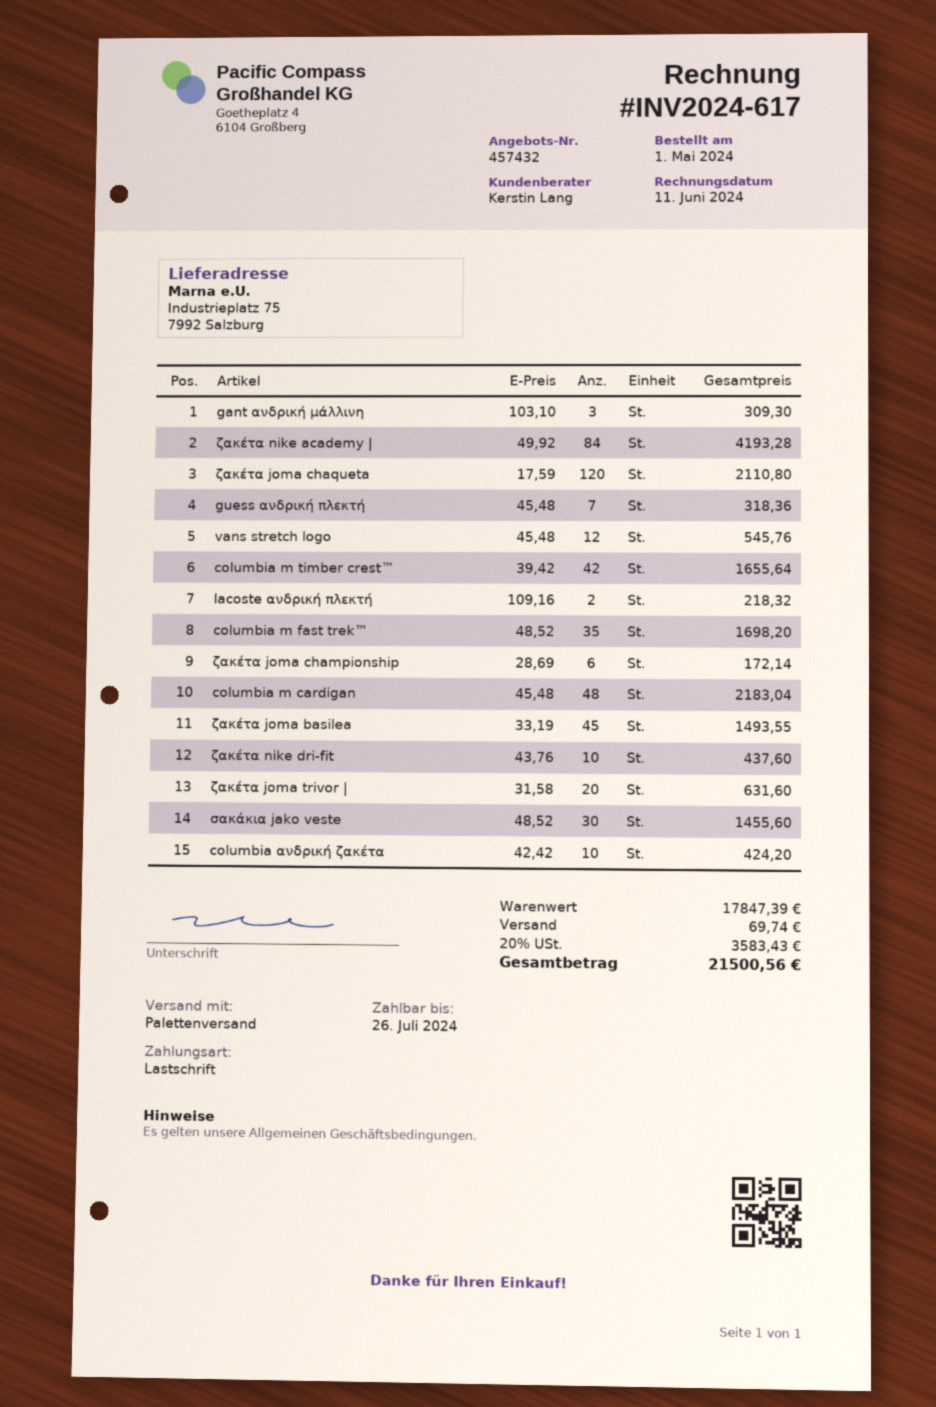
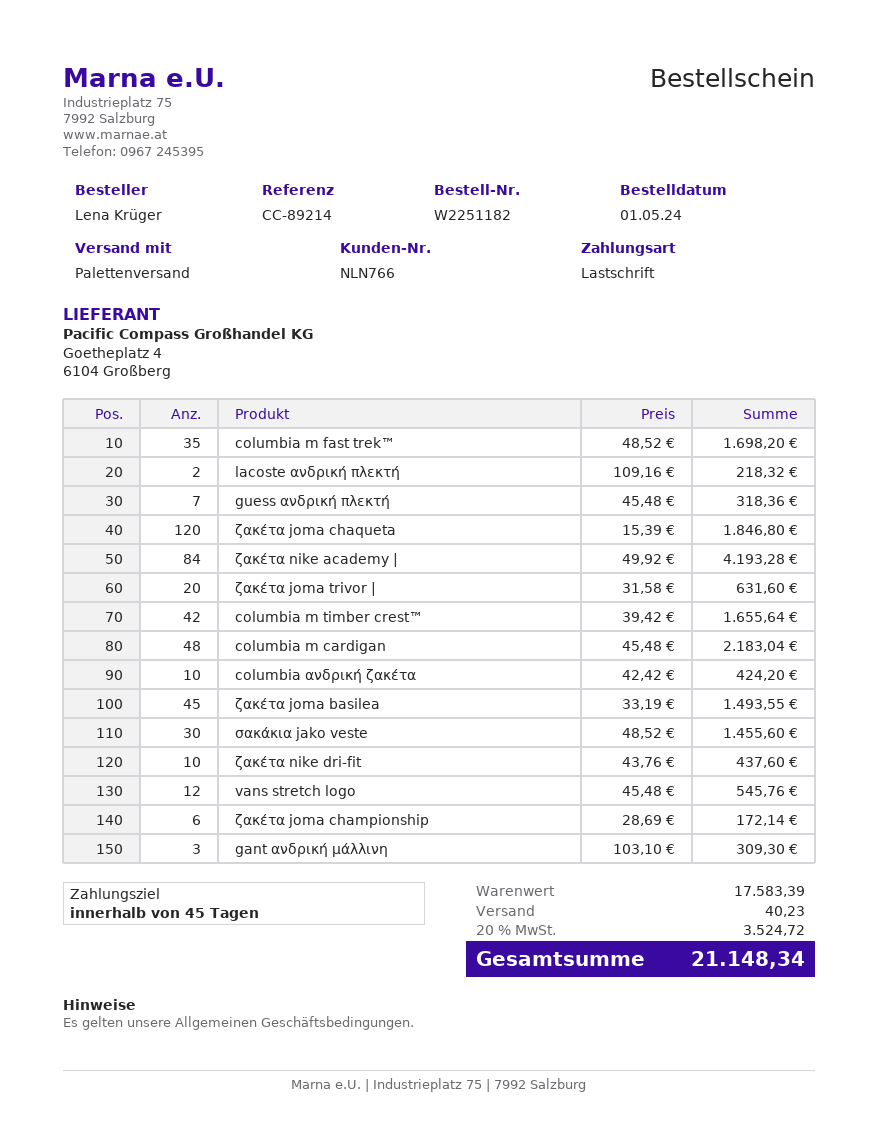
ζακέτα joma chaqueta: 120 x 17.59 = 2110.80 -> 120 x 15.39 = 1846.80
subtotal: 17847.39 -> 17583.39
shipping: 69.74 -> 40.23
tax: 20% = 3583.43 -> 20% = 3524.72
total: 21500.56 -> 21148.34

